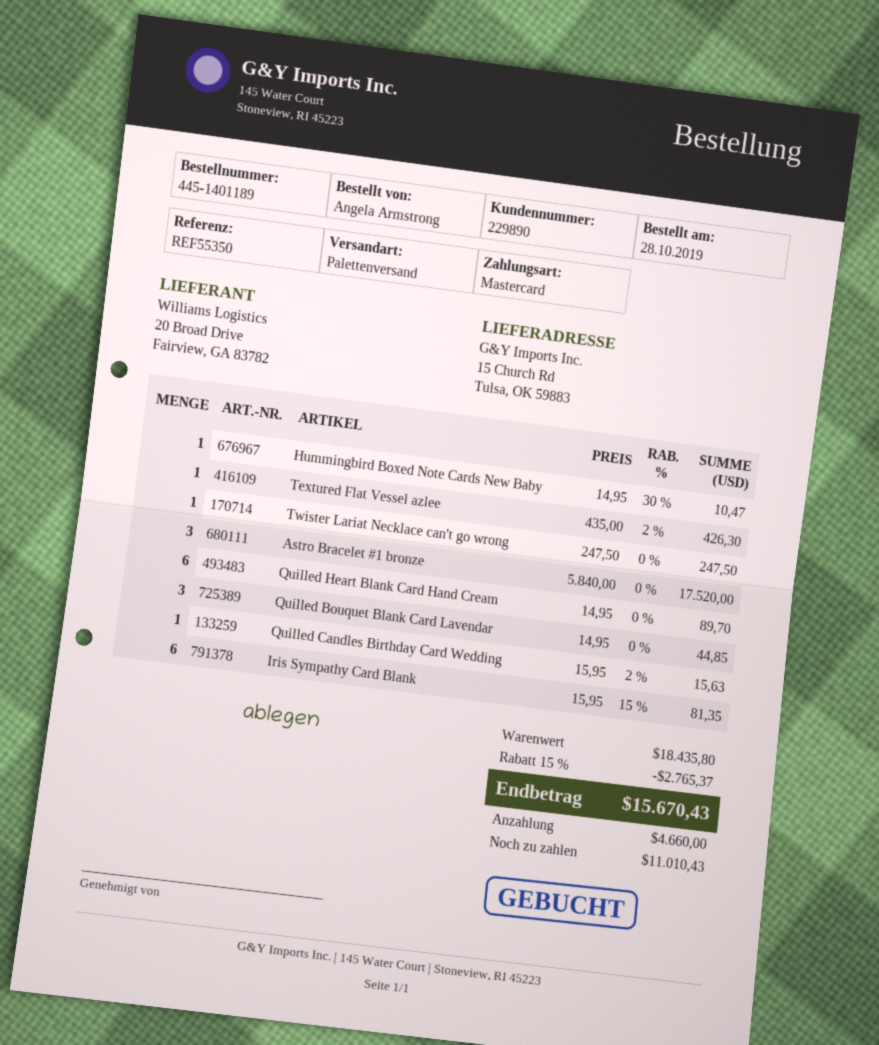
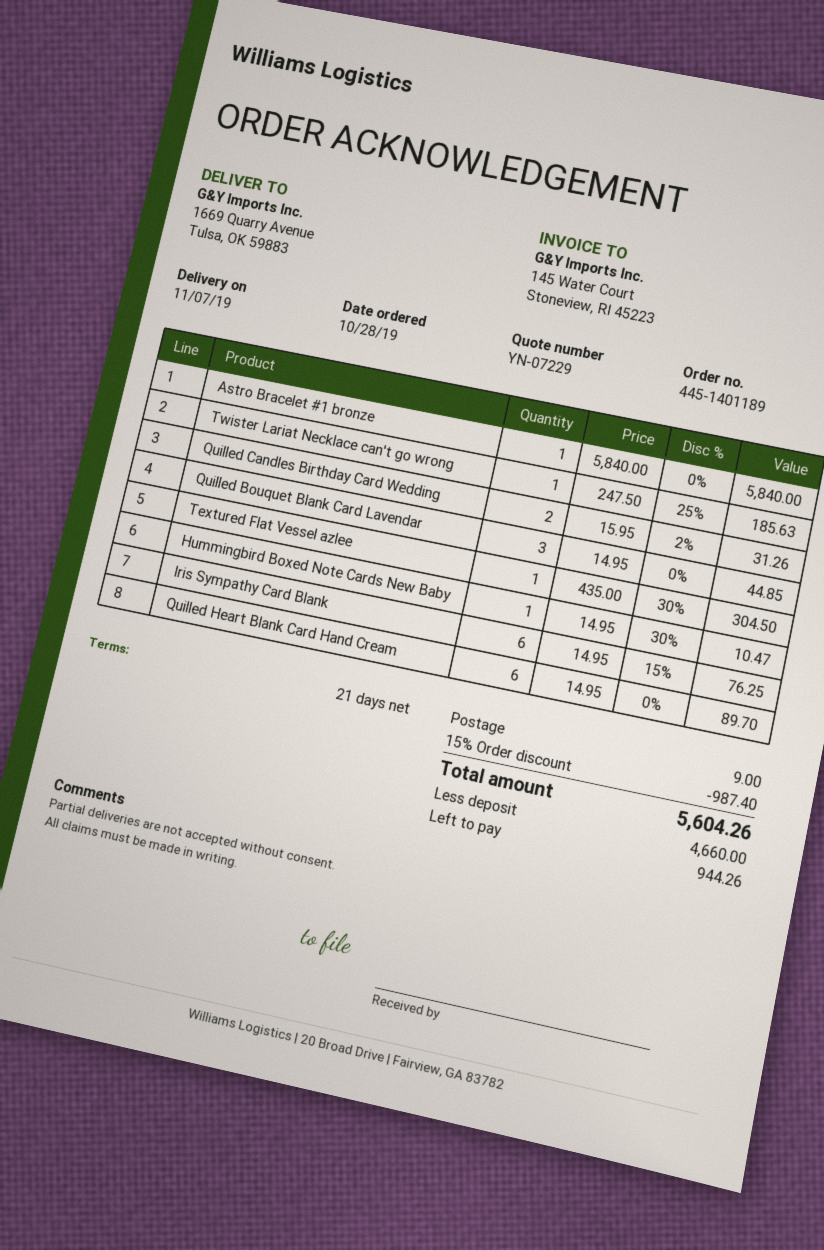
ship to: 15 Church Rd, Tulsa, OK 59883 -> 1669 Quarry Avenue, Tulsa, OK 59883
Textured Flat Vessel azlee: 1 x 435.00 - 2% = 426.30 -> 1 x 435.00 - 30% = 304.50
Twister Lariat Necklace can't go wrong: 1 x 247.50 = 247.50 -> 1 x 247.50 - 25% = 185.63
Astro Bracelet #1 bronze: 3 x 5840.00 = 17520.00 -> 1 x 5840.00 = 5840.00
Quilled Candles Birthday Card Wedding: 1 x 15.95 - 2% = 15.63 -> 2 x 15.95 - 2% = 31.26
Iris Sympathy Card Blank: 6 x 15.95 - 15% = 81.35 -> 6 x 14.95 - 15% = 76.25
discount: 15% = 2765.37 -> 15% = 987.40
shipping: none -> 9.00
total: 15670.43 -> 5604.26
balance: 11010.43 -> 944.26

